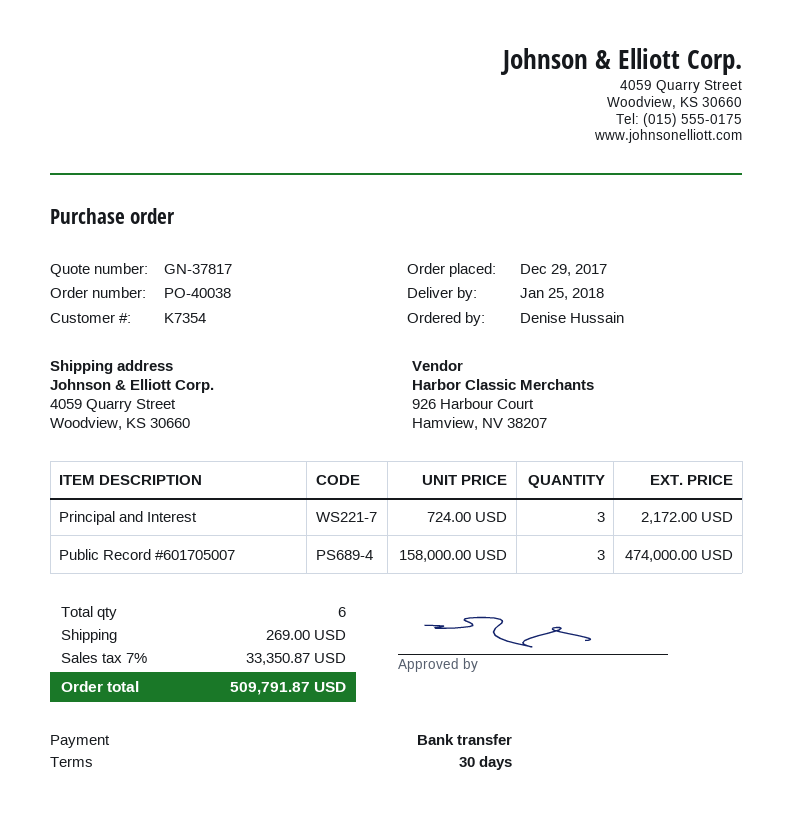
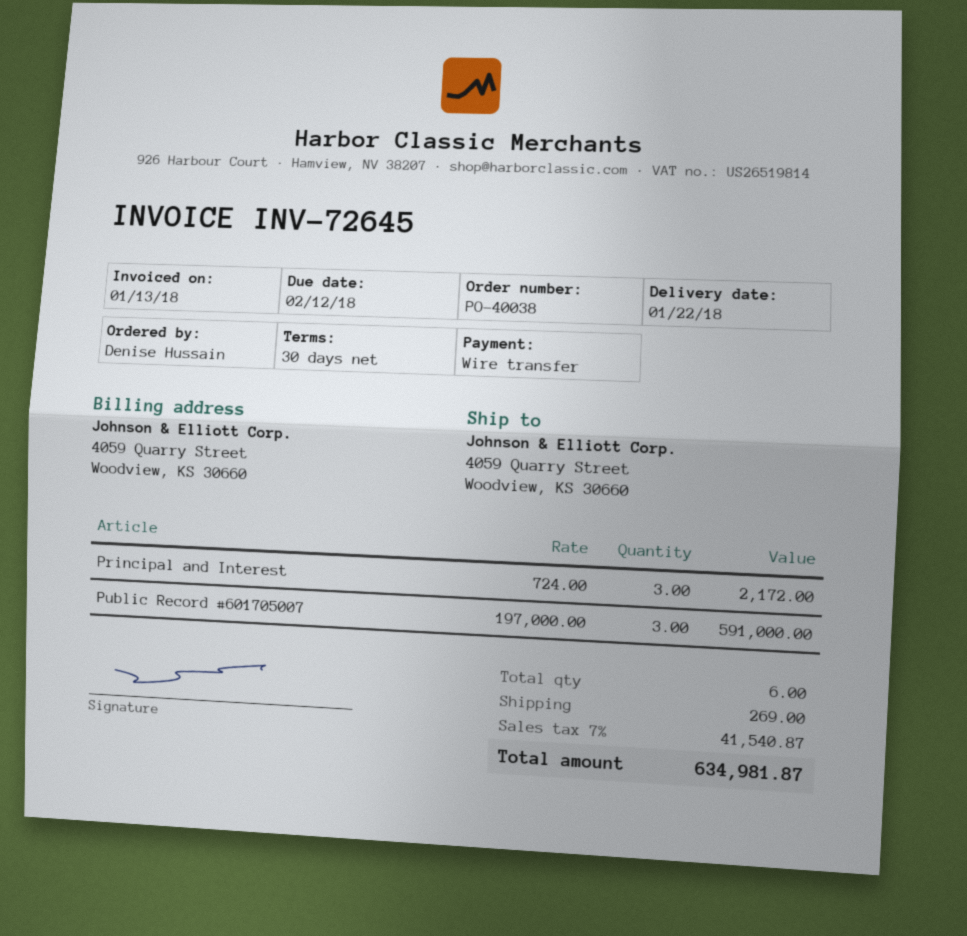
delivery date: 2018-01-25 -> 2018-01-22
Public Record #601705007: 3 x 158000.00 = 474000.00 -> 3 x 197000.00 = 591000.00
tax: 7% = 33350.87 -> 7% = 41540.87
total: 509791.87 -> 634981.87

